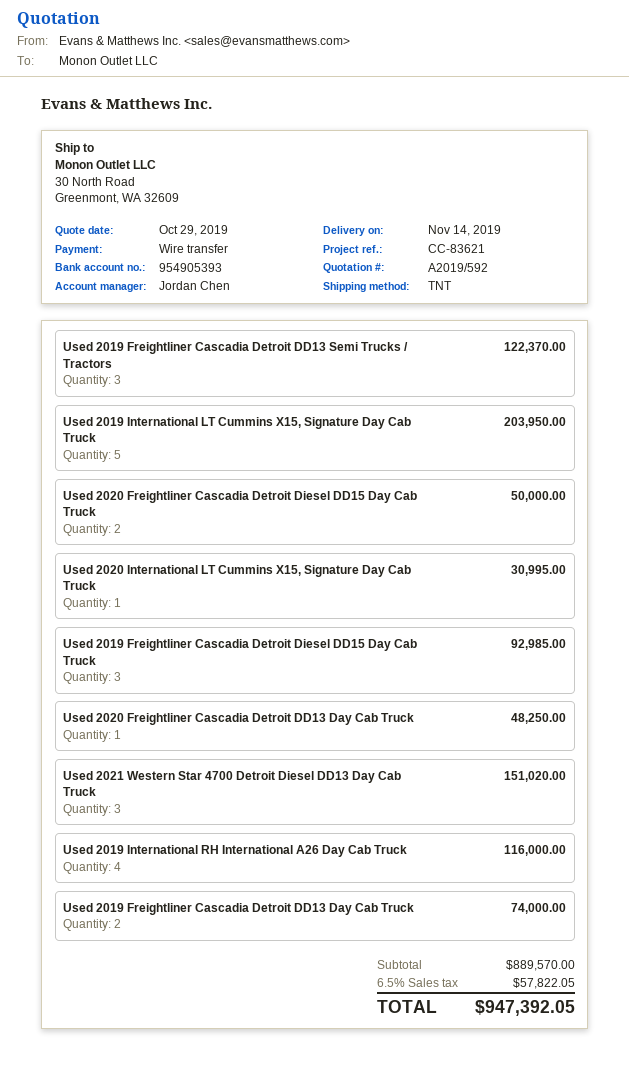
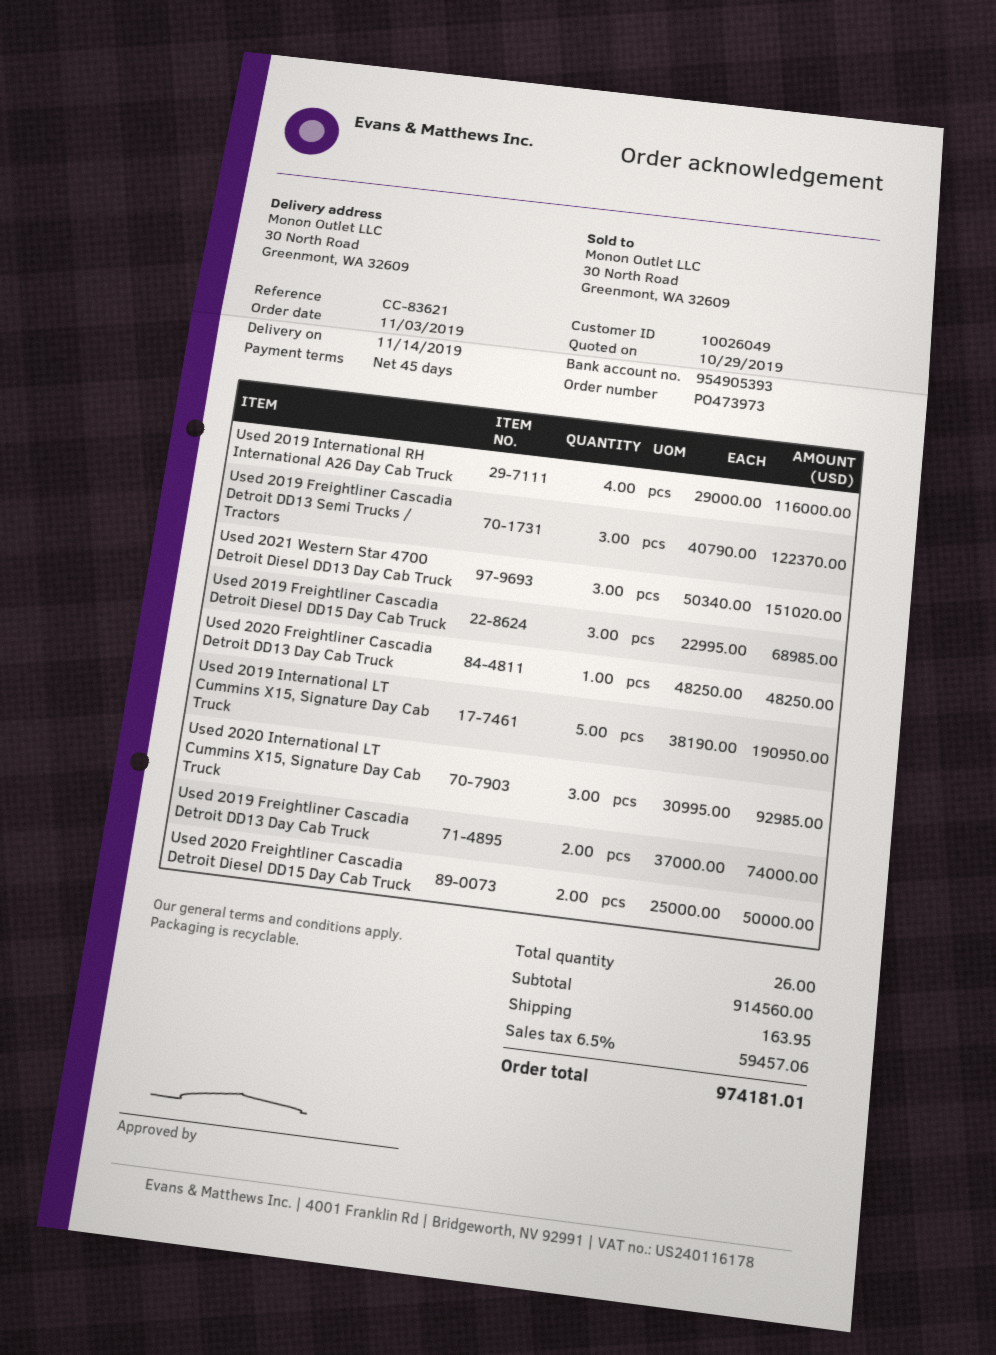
Used 2019 International LT Cummins X15, Signature Day Cab Truck: 5 for 203950.00 -> 5 for 190950.00
Used 2020 International LT Cummins X15, Signature Day Cab Truck: 1 for 30995.00 -> 3 for 92985.00
Used 2019 Freightliner Cascadia Detroit Diesel DD15 Day Cab Truck: 3 for 92985.00 -> 3 for 68985.00
subtotal: 889570.00 -> 914560.00
shipping: none -> 163.95
tax: 6.5% = 57822.05 -> 6.5% = 59457.06
total: 947392.05 -> 974181.01

